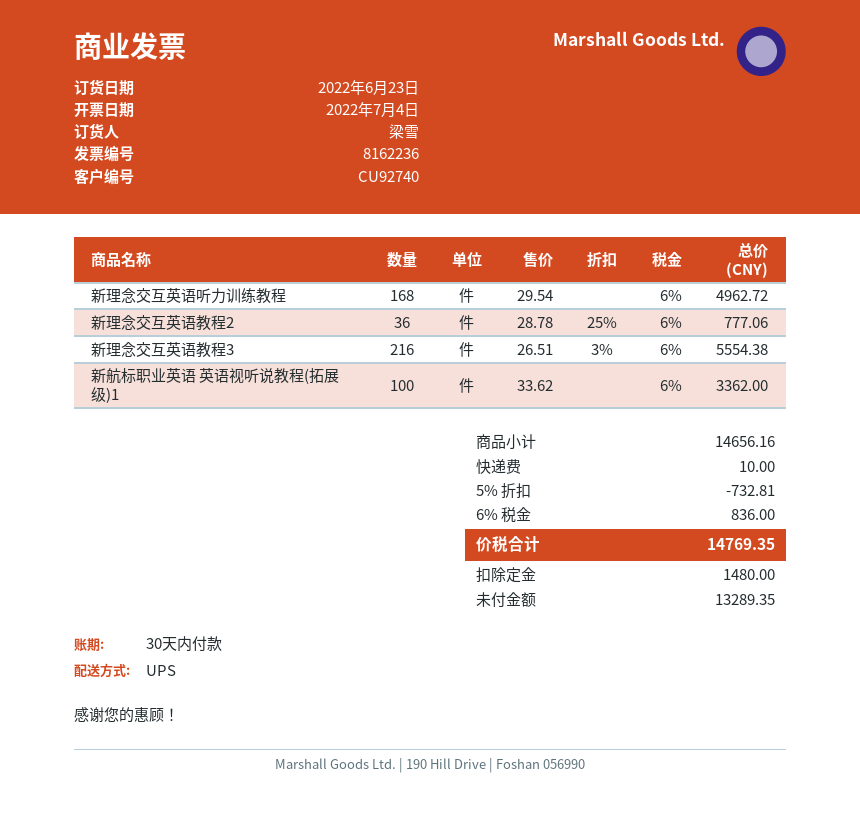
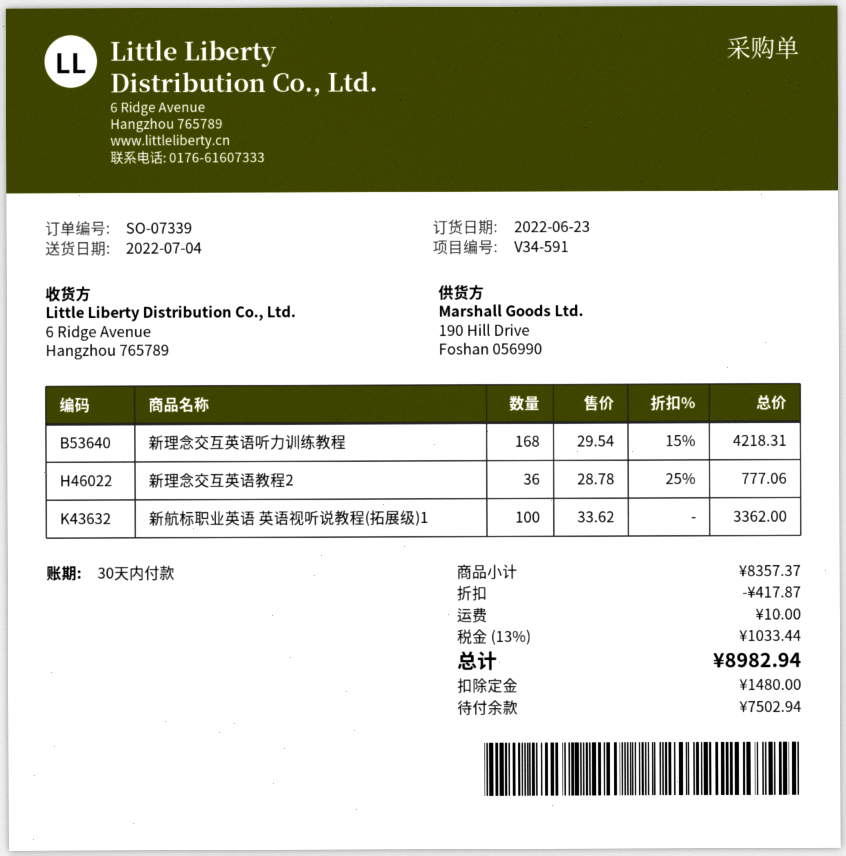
新理念交互英语听力训练教程: 168 x 29.54 = 4962.72 -> 168 x 29.54 - 15% = 4218.31
新理念交互英语教程3: 216 x 26.51 - 3% = 5554.38 -> none
subtotal: 14656.16 -> 8357.37
discount: 732.81 -> 417.87
tax: 6% = 836.00 -> 13% = 1033.44
total: 14769.35 -> 8982.94
balance: 13289.35 -> 7502.94

